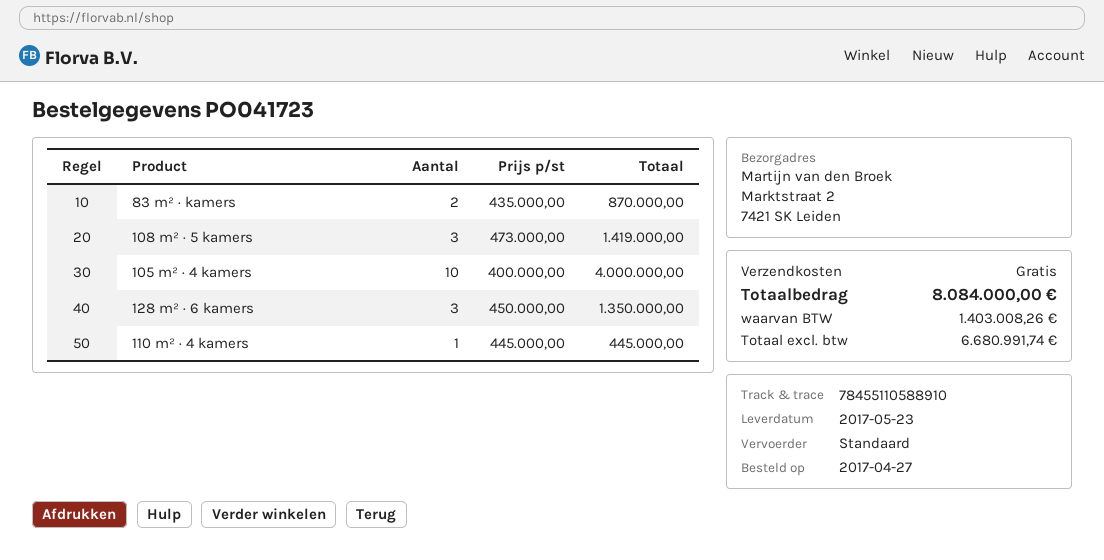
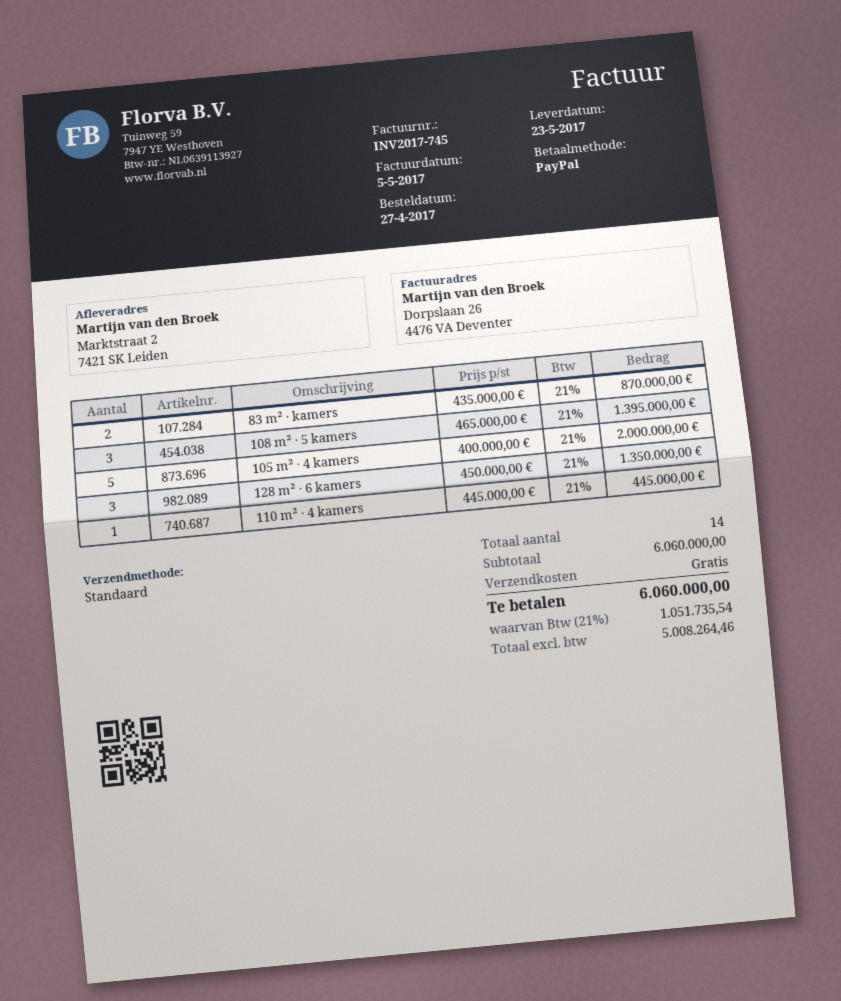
108 m² · 5 kamers: 3 x 473000.00 = 1419000.00 -> 3 x 465000.00 = 1395000.00
105 m² · 4 kamers: 10 x 400000.00 = 4000000.00 -> 5 x 400000.00 = 2000000.00
net: 6680991.74 -> 5008264.46
tax: 1403008.26 -> 1051735.54
total: 8084000.00 -> 6060000.00

